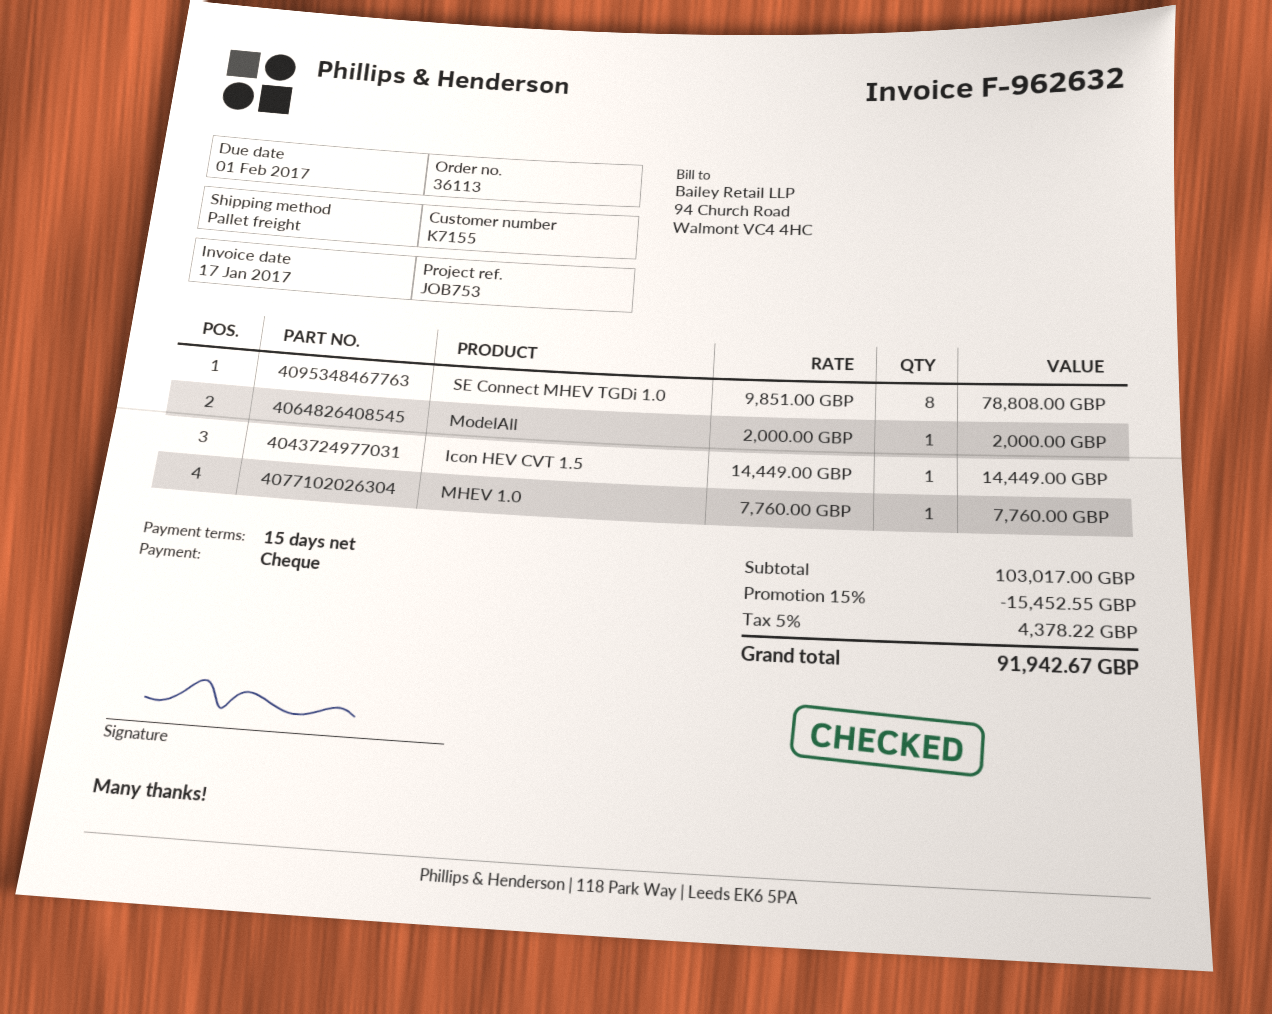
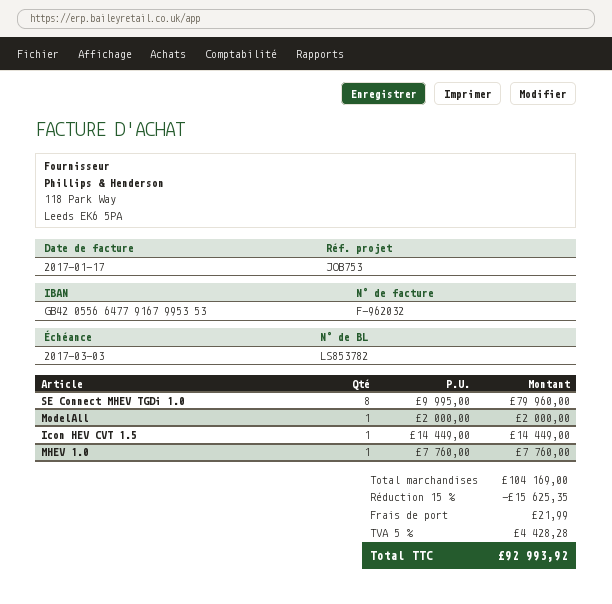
invoice number: F-962632 -> F-962032
due date: 2017-02-01 -> 2017-03-03
SE Connect MHEV TGDi 1.0: 8 x 9851.00 = 78808.00 -> 8 x 9995.00 = 79960.00
subtotal: 103017.00 -> 104169.00
discount: 15% = 15452.55 -> 15% = 15625.35
shipping: none -> 21.99
tax: 5% = 4378.22 -> 5% = 4428.28
total: 91942.67 -> 92993.92

